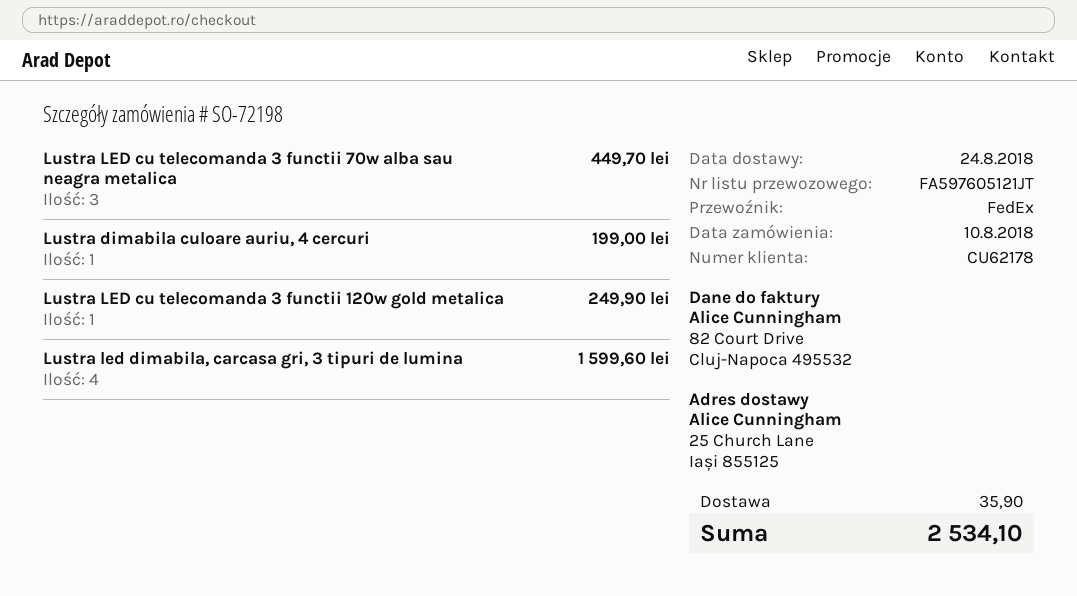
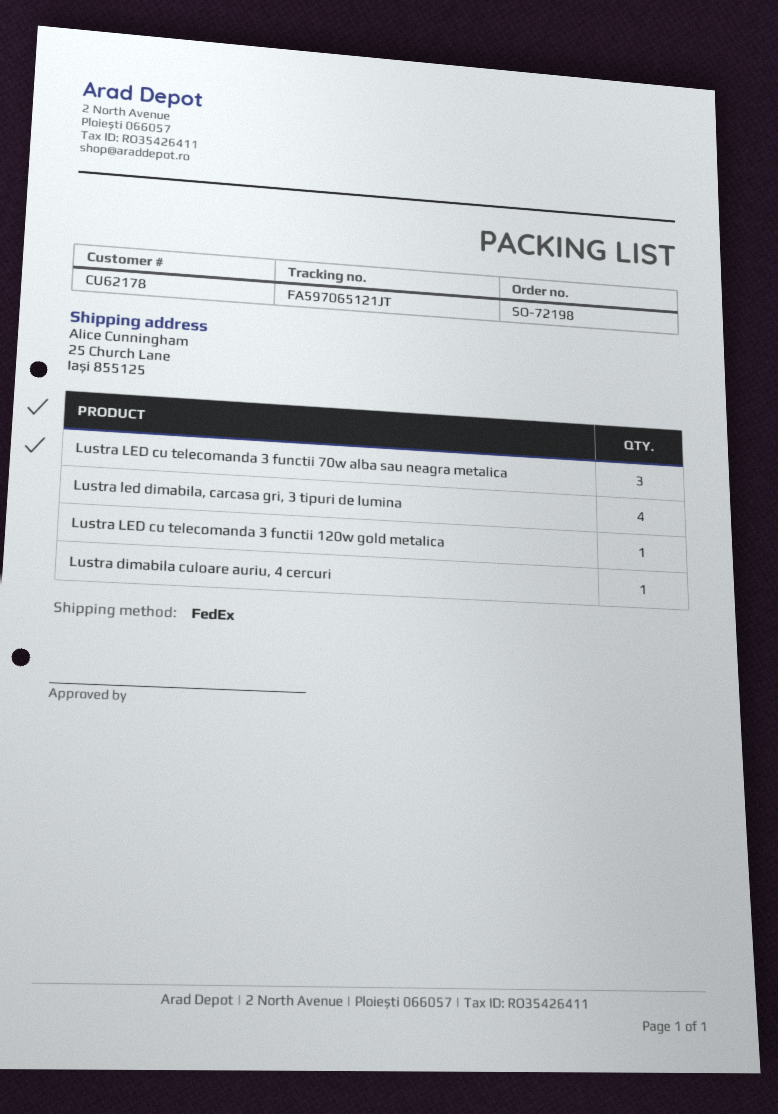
tracking number: FA597605121JT -> FA597065121JT

